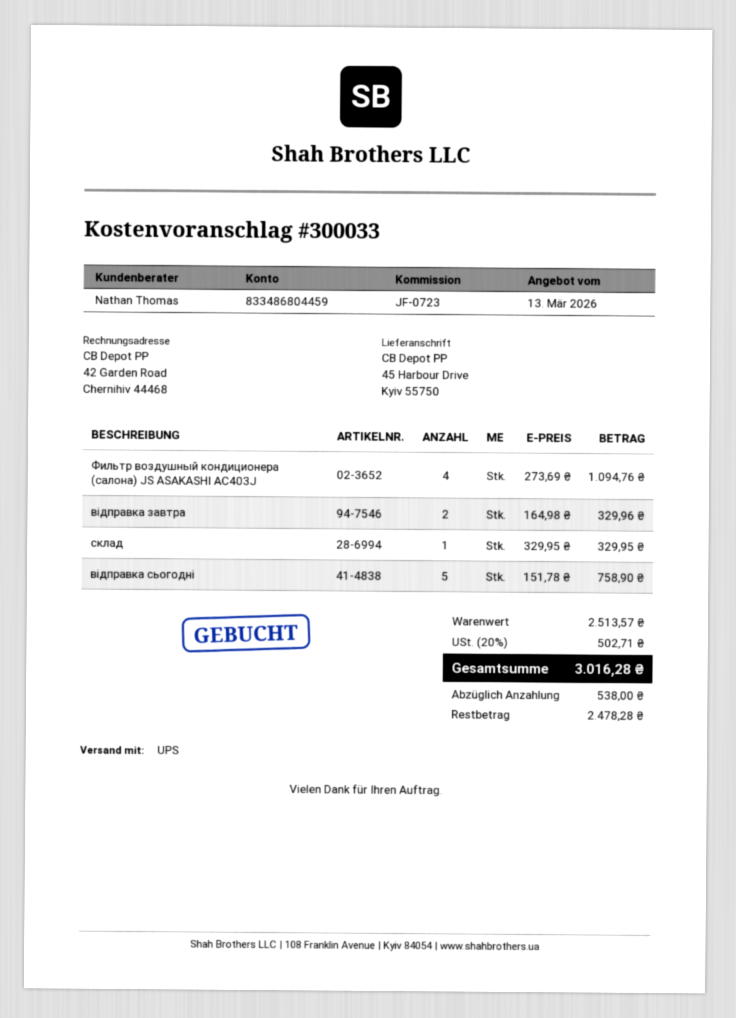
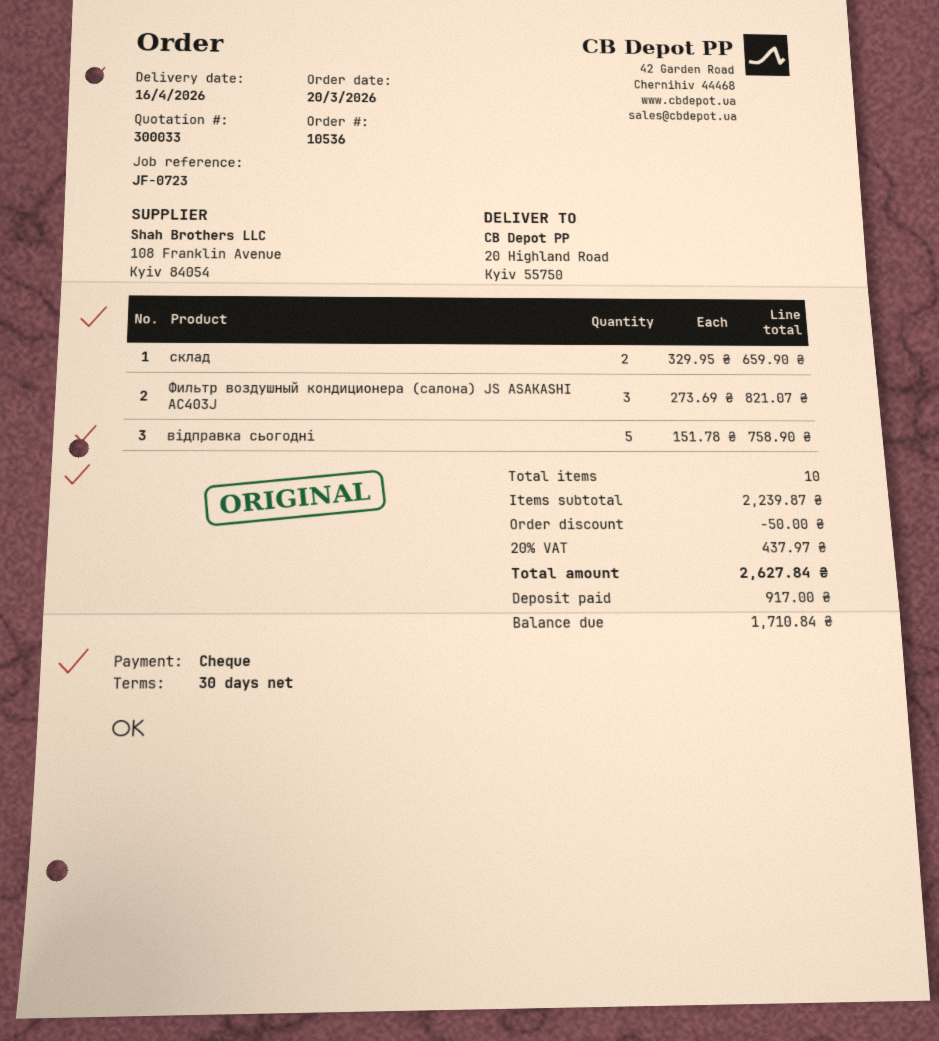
ship to: 45 Harbour Drive, Kyiv 55750 -> 20 Highland Road, Kyiv 55750
Фильтр воздушный кондиционера (салона) JS ASAKASHI AC403J: 4 x 273.69 = 1094.76 -> 3 x 273.69 = 821.07
відправка завтра: 2 x 164.98 = 329.96 -> none
склад: 1 x 329.95 = 329.95 -> 2 x 329.95 = 659.90
subtotal: 2513.57 -> 2239.87
discount: none -> 50.00
tax: 20% = 502.71 -> 20% = 437.97
total: 3016.28 -> 2627.84
deposit: 538.00 -> 917.00
balance: 2478.28 -> 1710.84

